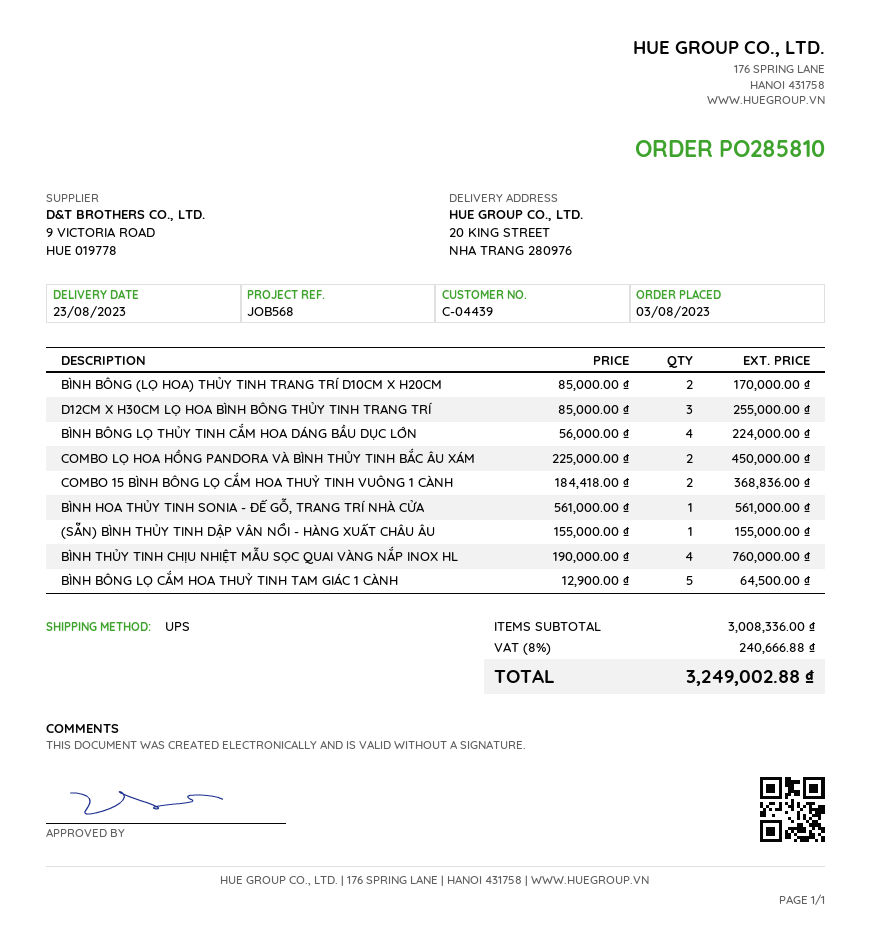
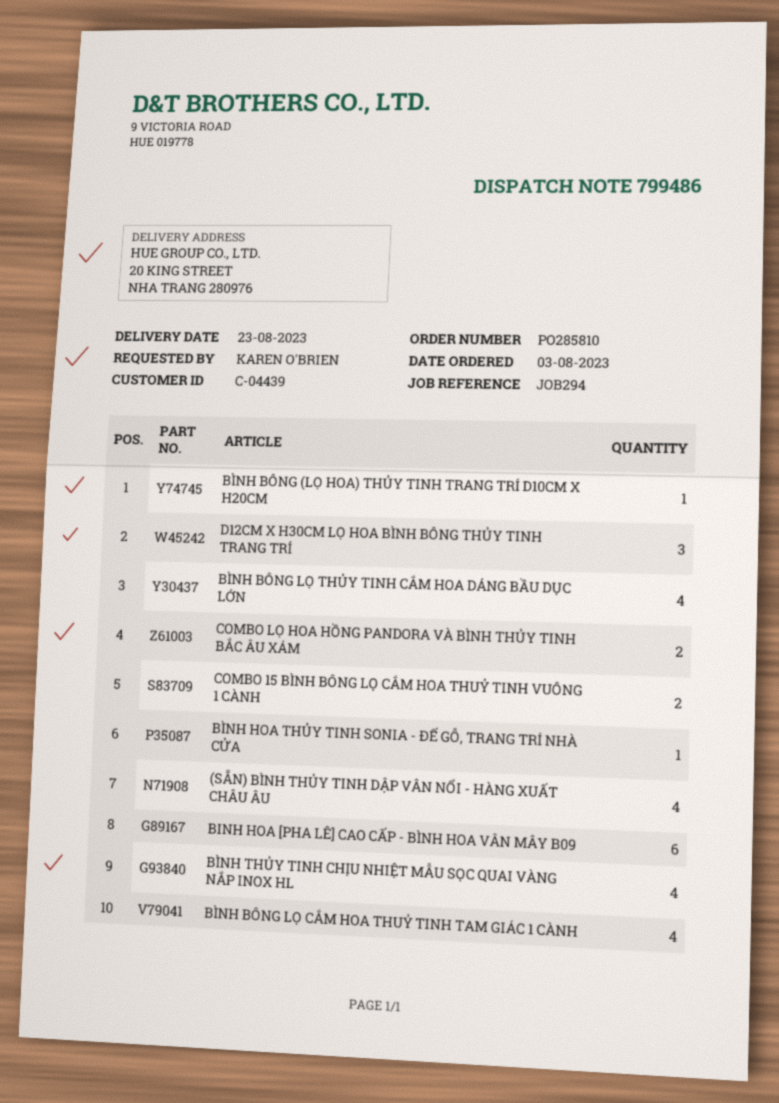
reference: JOB568 -> JOB294
BÌNH BÔNG (LỌ HOA) THỦY TINH TRANG TRÍ D10CM X H20CM: 2 -> 1
(SẴN) BÌNH THỦY TINH DẬP VÂN NỔI - HÀNG XUẤT CHÂU ÂU: 1 -> 4
BÌNH BÔNG LỌ CẮM HOA THUỶ TINH TAM GIÁC 1 CÀNH: 5 -> 4
BINH HOA [PHA LÊ] CAO CẤP - BÌNH HOA VÂN MÂY B09: none -> 6

